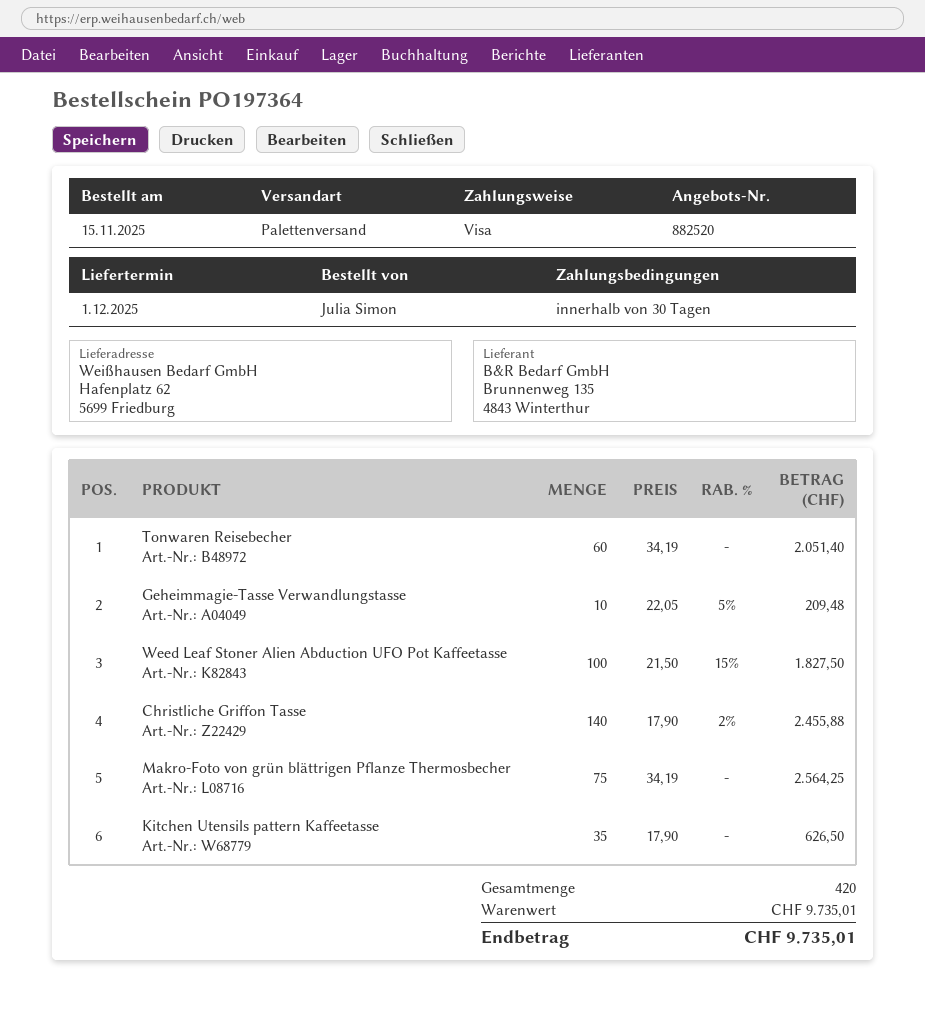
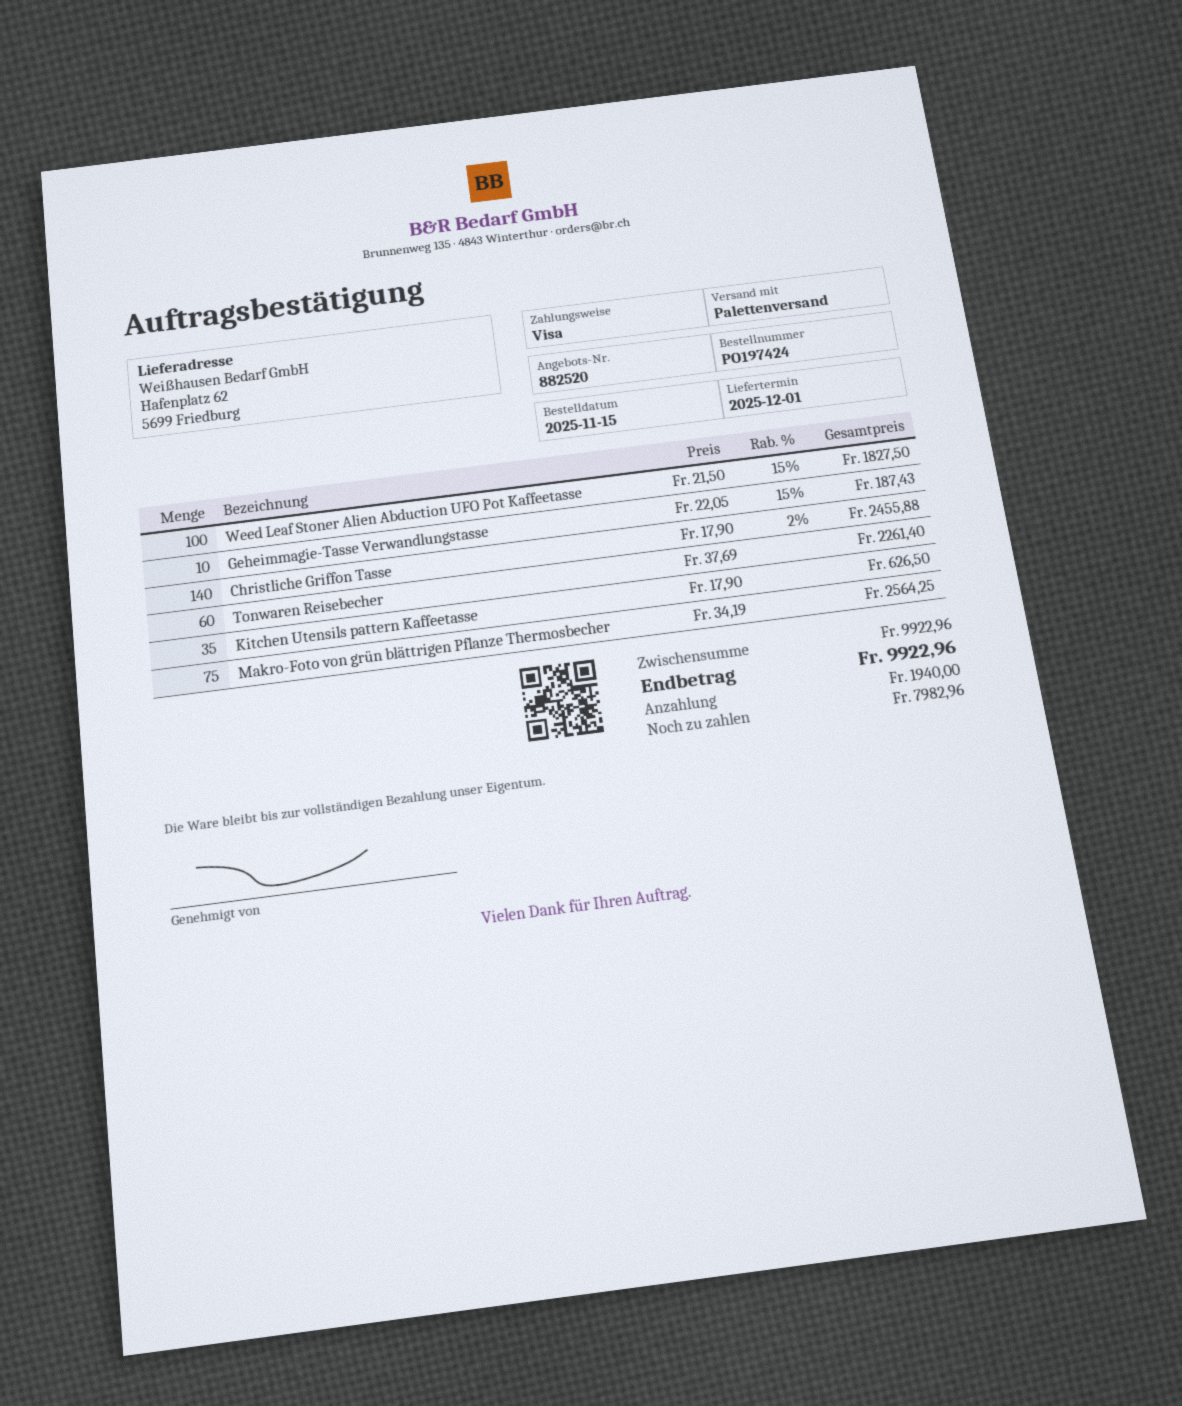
order number: PO197364 -> PO197424
Tonwaren Reisebecher: 60 x 34.19 = 2051.40 -> 60 x 37.69 = 2261.40
Geheimmagie-Tasse Verwandlungstasse: 10 x 22.05 - 5% = 209.48 -> 10 x 22.05 - 15% = 187.43
subtotal: 9735.01 -> 9922.96
total: 9735.01 -> 9922.96

